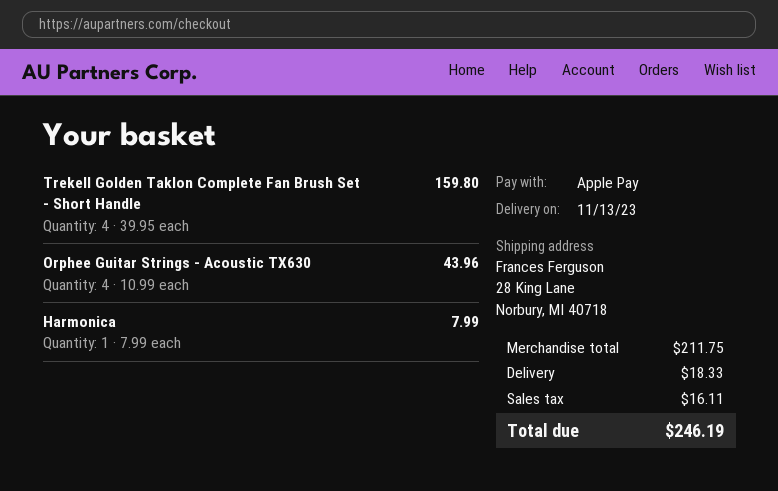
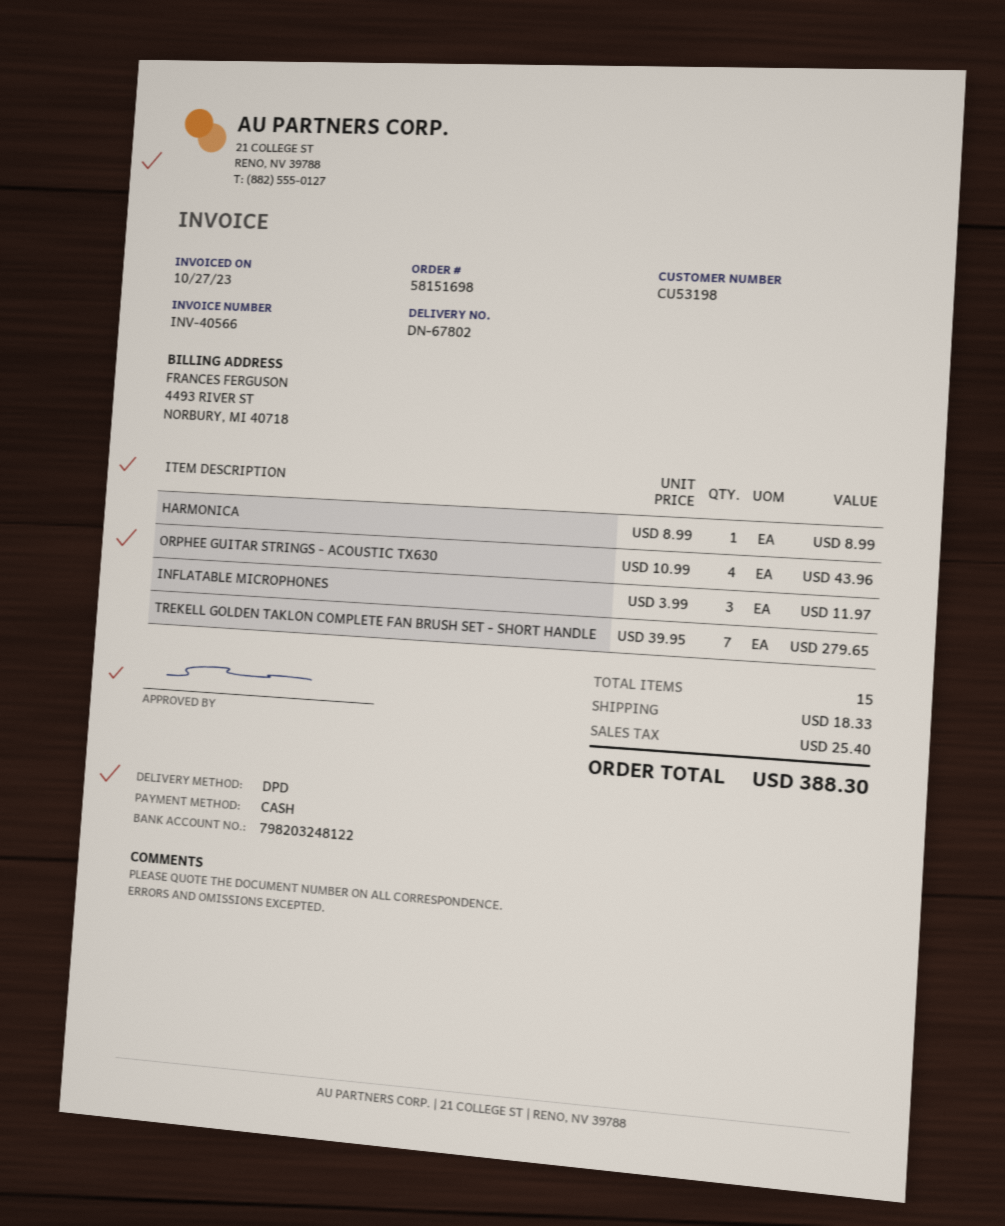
payment method: Apple Pay -> cash
Trekell Golden Taklon Complete Fan Brush Set - Short Handle: 4 x 39.95 = 159.80 -> 7 x 39.95 = 279.65
Harmonica: 1 x 7.99 = 7.99 -> 1 x 8.99 = 8.99
INFLATABLE MICROPHONES: none -> 3 x 3.99 = 11.97
tax: 16.11 -> 25.40
total: 246.19 -> 388.30

